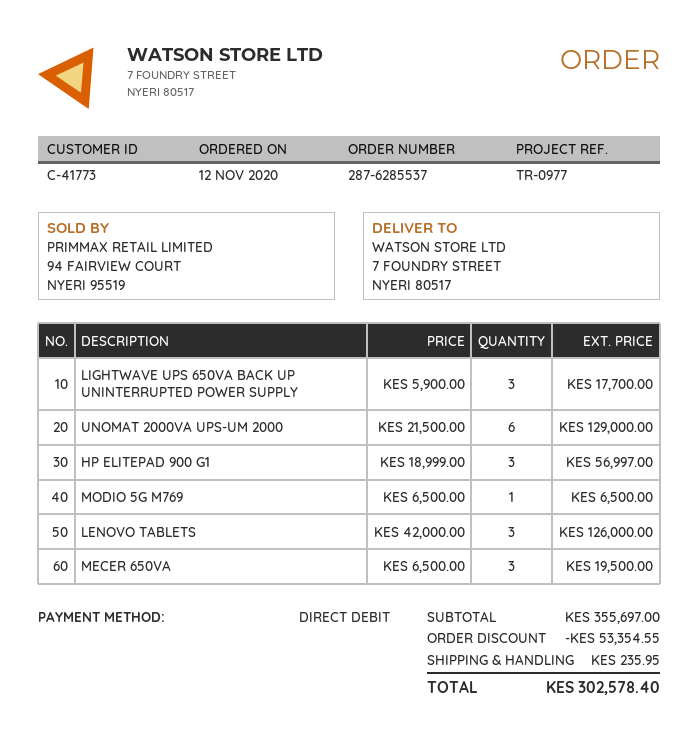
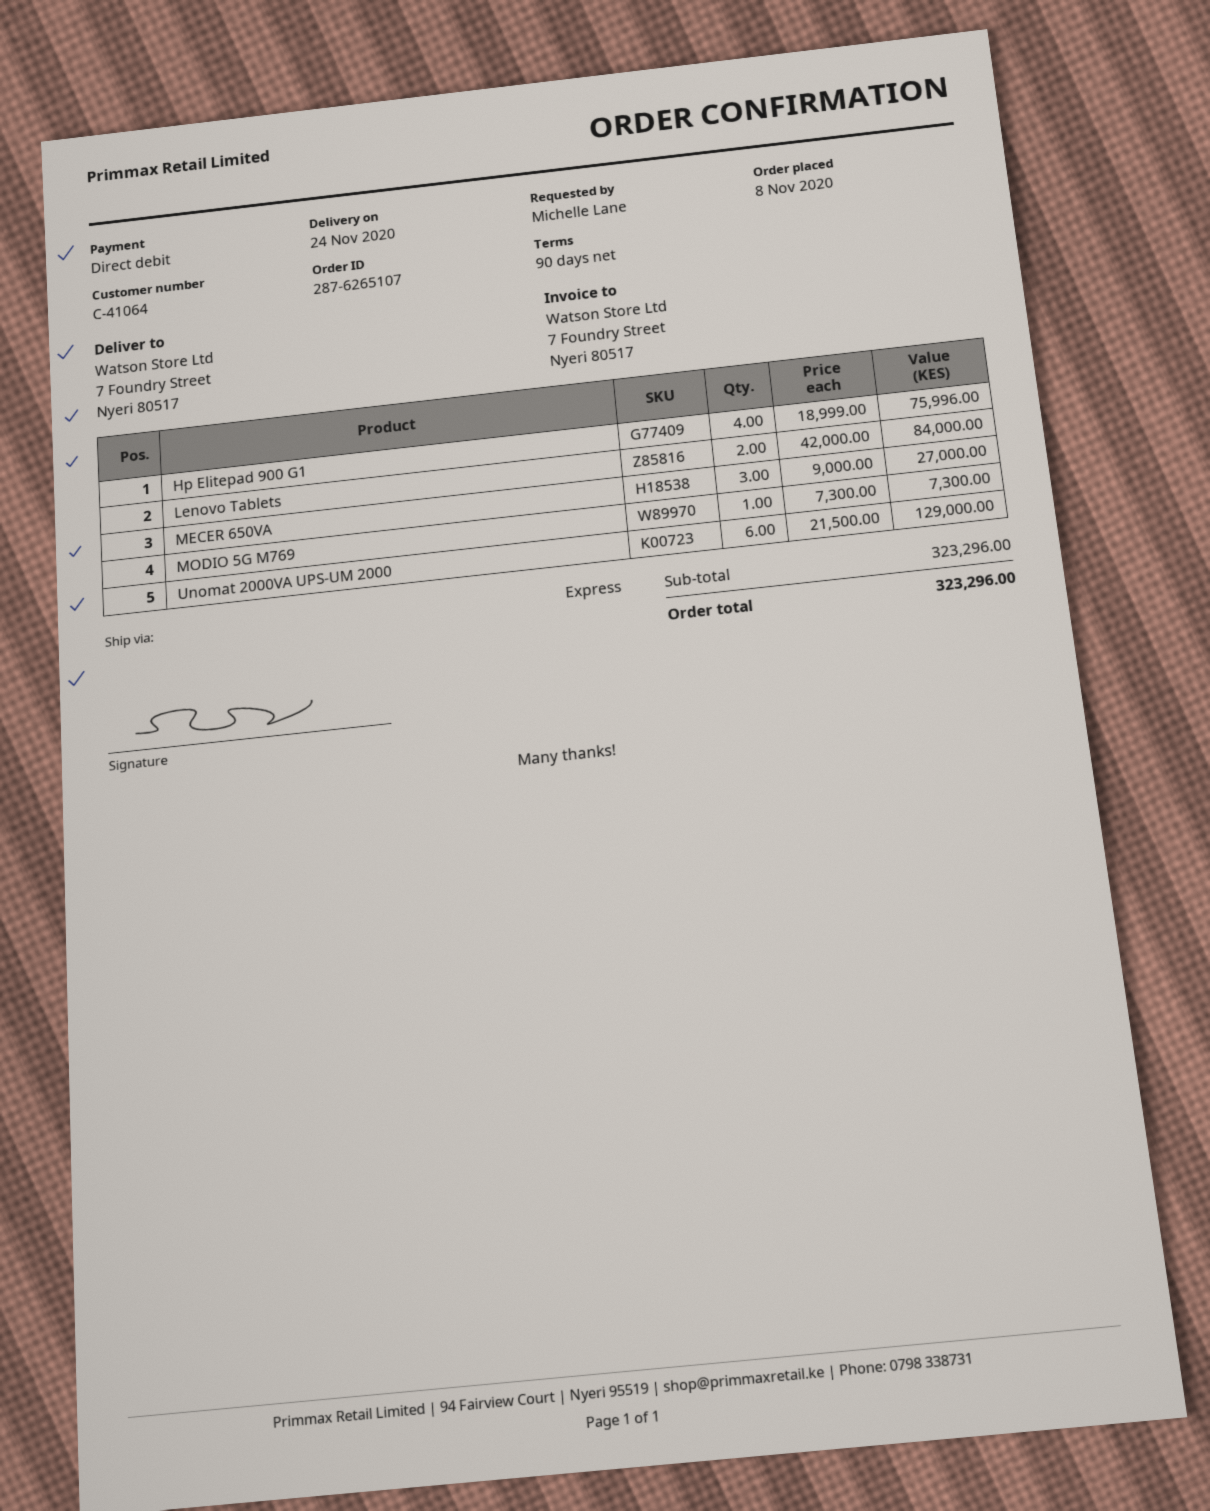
order number: 287-6285537 -> 287-6265107
order date: 2020-11-12 -> 2020-11-08
customer number: C-41773 -> C-41064
LIGHTWAVE UPS 650VA BACK UP UNINTERRUPTED POWER SUPPLY: 3 x 5900.00 = 17700.00 -> none
HP ELITEPAD 900 G1: 3 x 18999.00 = 56997.00 -> 4 x 18999.00 = 75996.00
MODIO 5G M769: 1 x 6500.00 = 6500.00 -> 1 x 7300.00 = 7300.00
LENOVO TABLETS: 3 x 42000.00 = 126000.00 -> 2 x 42000.00 = 84000.00
MECER 650VA: 3 x 6500.00 = 19500.00 -> 3 x 9000.00 = 27000.00
subtotal: 355697.00 -> 323296.00
discount: 53354.55 -> none
shipping: 235.95 -> none
total: 302578.40 -> 323296.00

